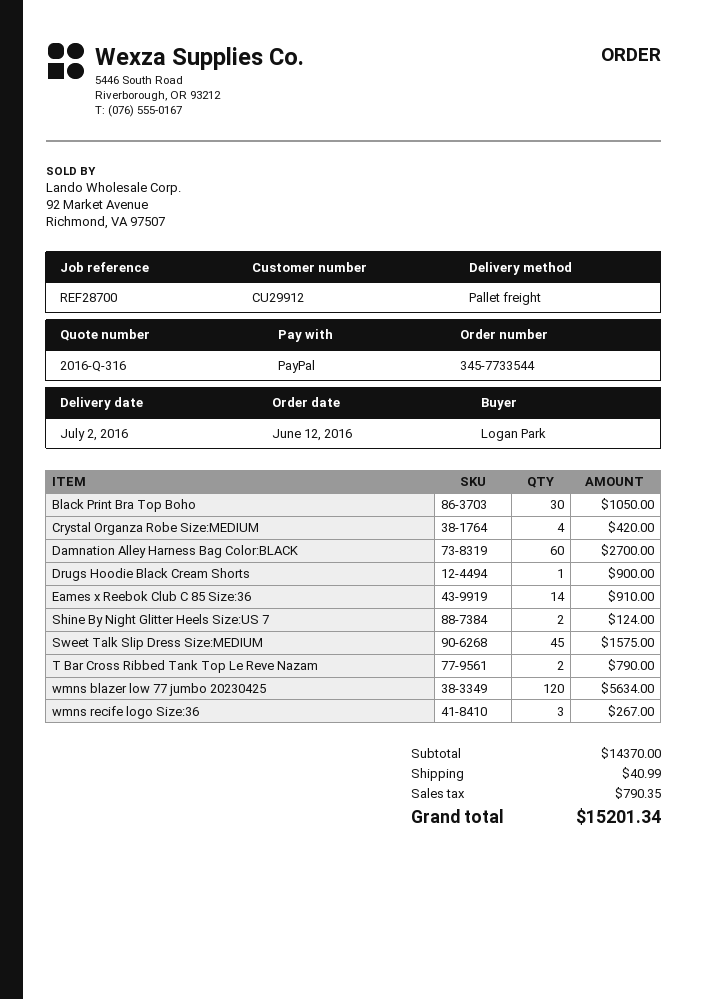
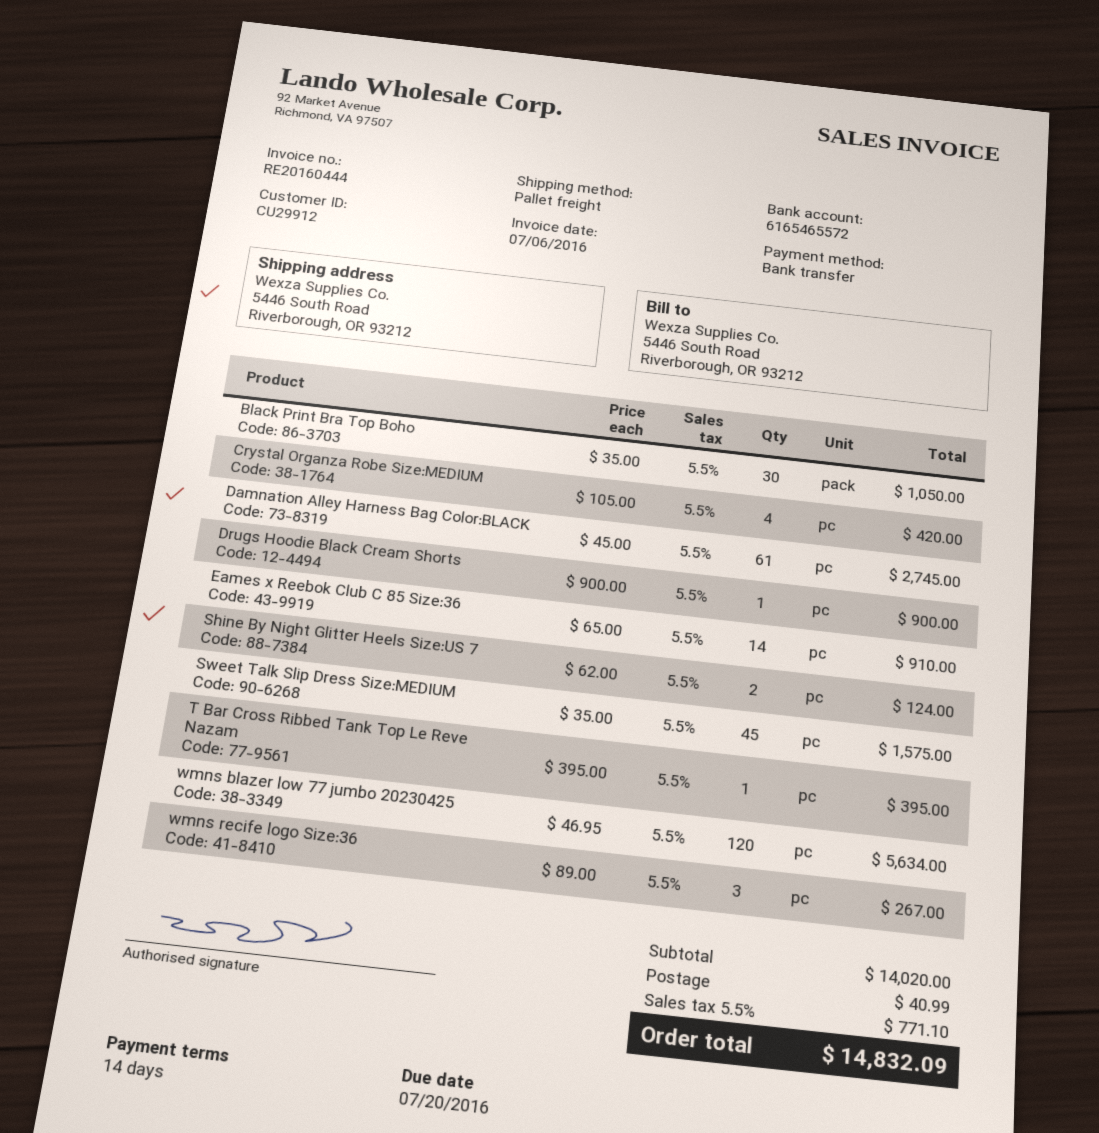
payment method: PayPal -> bank transfer
Damnation Alley Harness Bag Color:BLACK: 60 for 2700.00 -> 61 for 2745.00
T Bar Cross Ribbed Tank Top Le Reve Nazam: 2 for 790.00 -> 1 for 395.00
subtotal: 14370.00 -> 14020.00
tax: 790.35 -> 771.10
total: 15201.34 -> 14832.09

